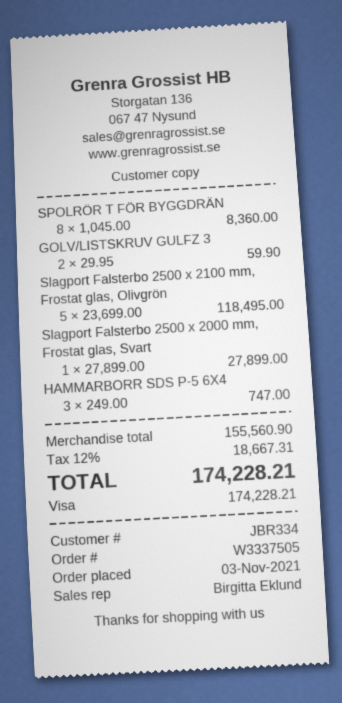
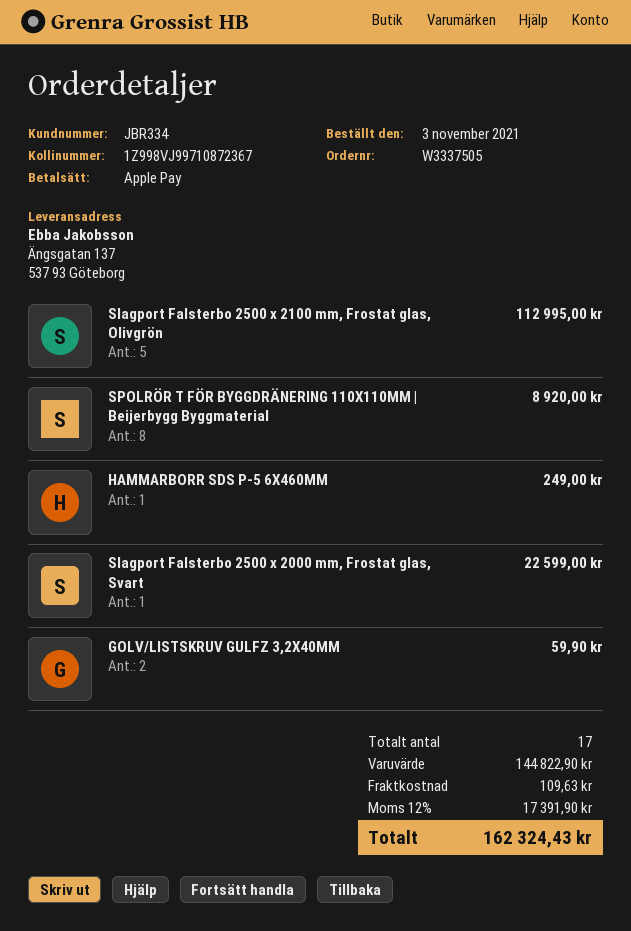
payment method: Visa -> Apple Pay
SPOLRÖR T FÖR BYGGDRÄN: 8 for 8360.00 -> 8 for 8920.00
Slagport Falsterbo 2500 x 2100 mm, Frostat glas, Olivgrön: 5 for 118495.00 -> 5 for 112995.00
Slagport Falsterbo 2500 x 2000 mm, Frostat glas, Svart: 1 for 27899.00 -> 1 for 22599.00
HAMMARBORR SDS P-5 6X4: 3 for 747.00 -> 1 for 249.00
subtotal: 155560.90 -> 144822.90
shipping: none -> 109.63
tax: 12% = 18667.31 -> 12% = 17391.90
total: 174228.21 -> 162324.43

